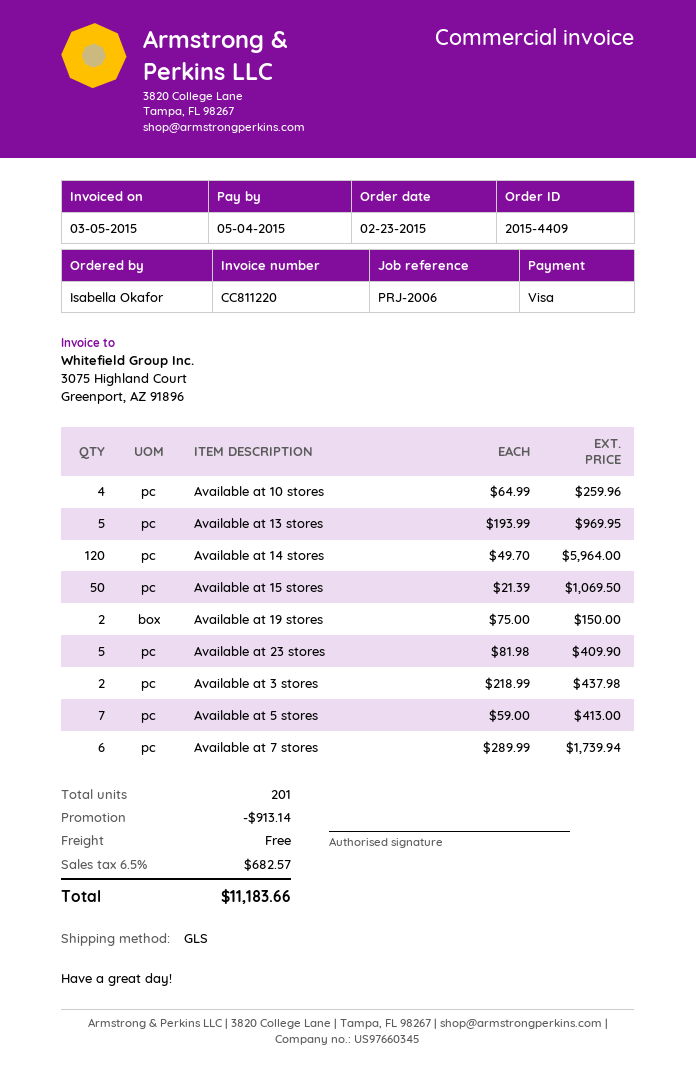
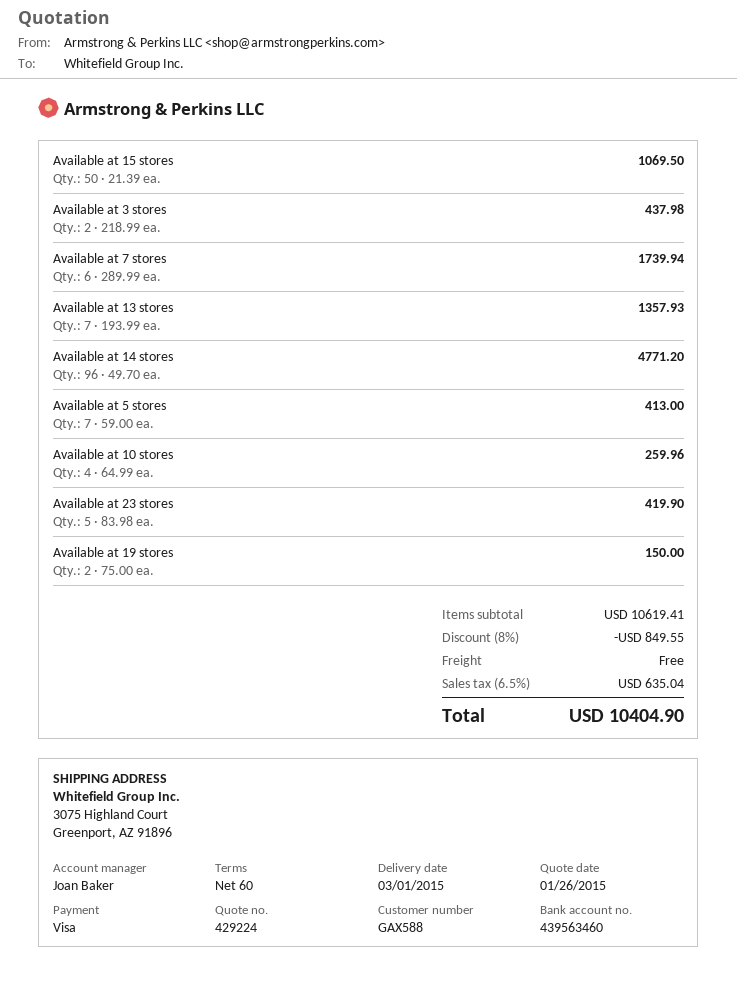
Available at 13 stores: 5 x 193.99 = 969.95 -> 7 x 193.99 = 1357.93
Available at 14 stores: 120 x 49.70 = 5964.00 -> 96 x 49.70 = 4771.20
Available at 23 stores: 5 x 81.98 = 409.90 -> 5 x 83.98 = 419.90
discount: 913.14 -> 849.55
tax: 6.5% = 682.57 -> 6.5% = 635.04
total: 11183.66 -> 10404.90

